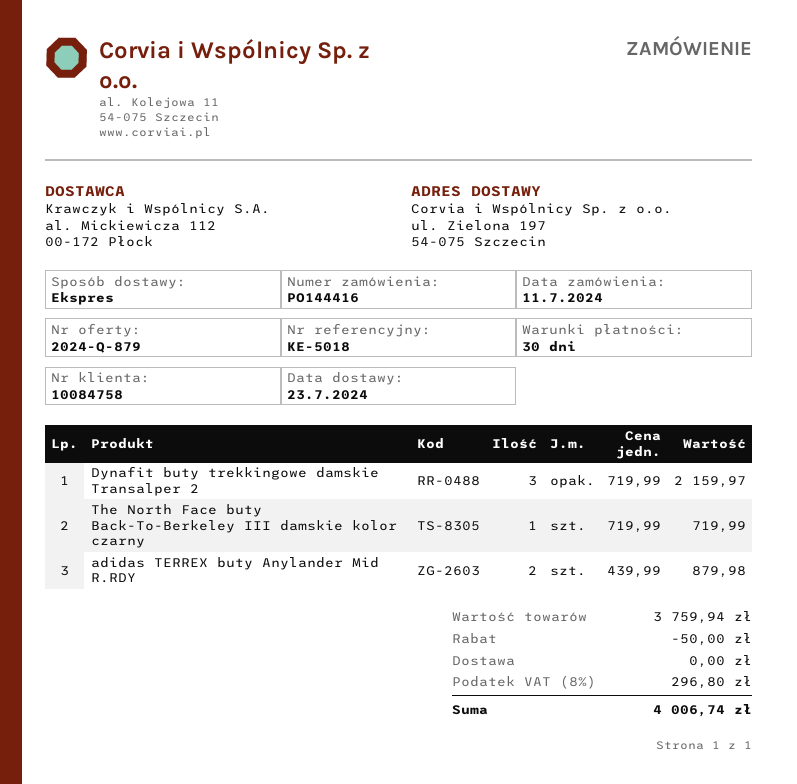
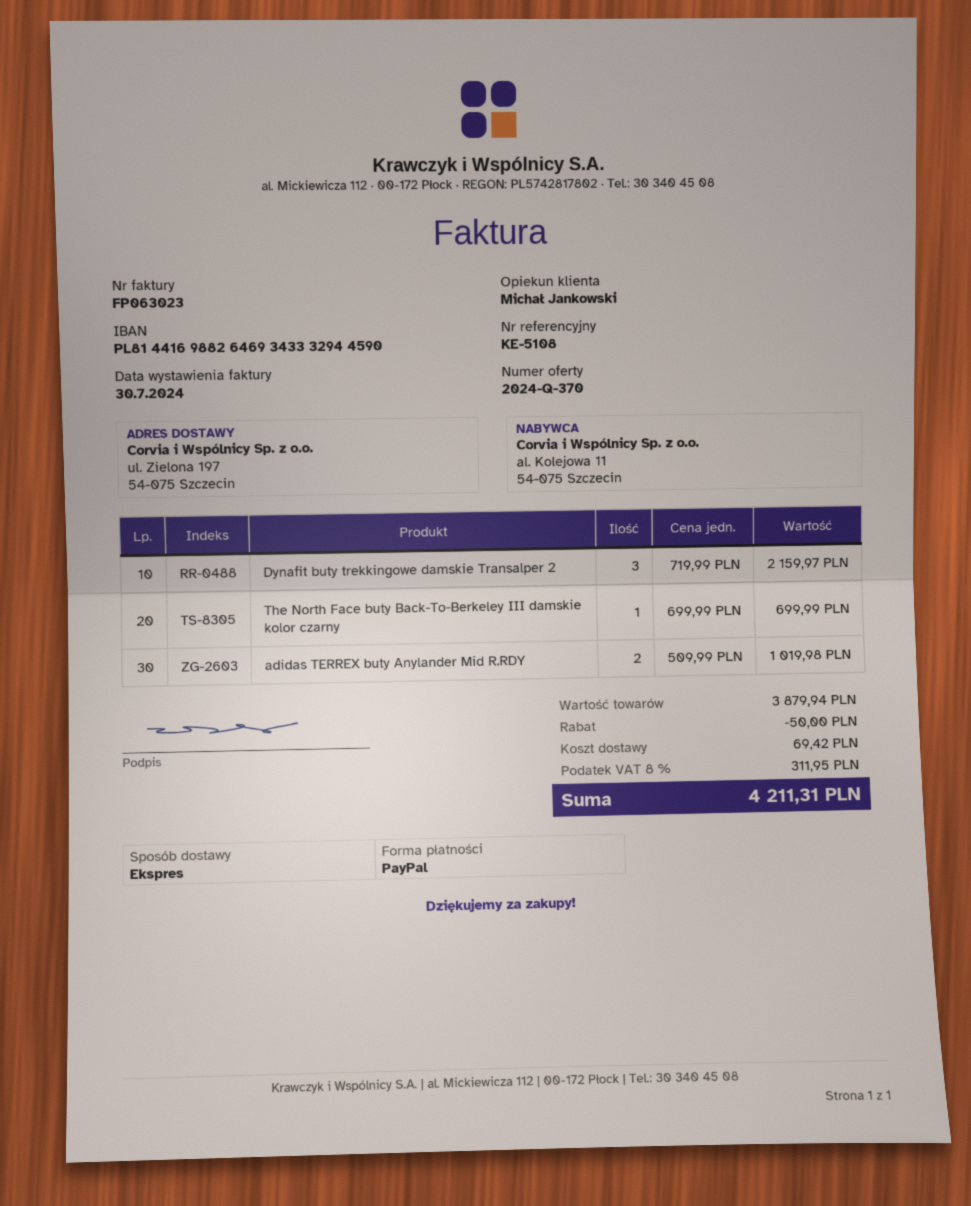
quote number: 2024-Q-879 -> 2024-Q-370
reference: KE-5018 -> KE-5108
The North Face buty Back-To-Berkeley III damskie kolor czarny: 1 x 719.99 = 719.99 -> 1 x 699.99 = 699.99
adidas TERREX buty Anylander Mid R.RDY: 2 x 439.99 = 879.98 -> 2 x 509.99 = 1019.98
subtotal: 3759.94 -> 3879.94
shipping: 0.00 -> 69.42
tax: 8% = 296.80 -> 8% = 311.95
total: 4006.74 -> 4211.31

